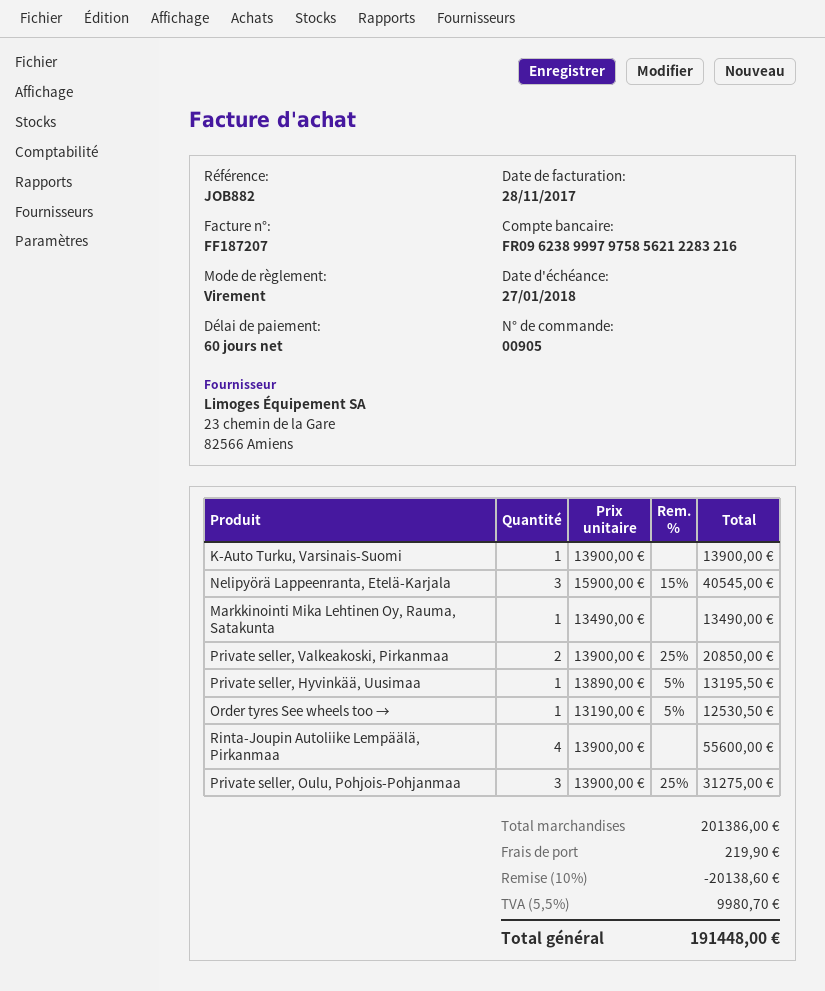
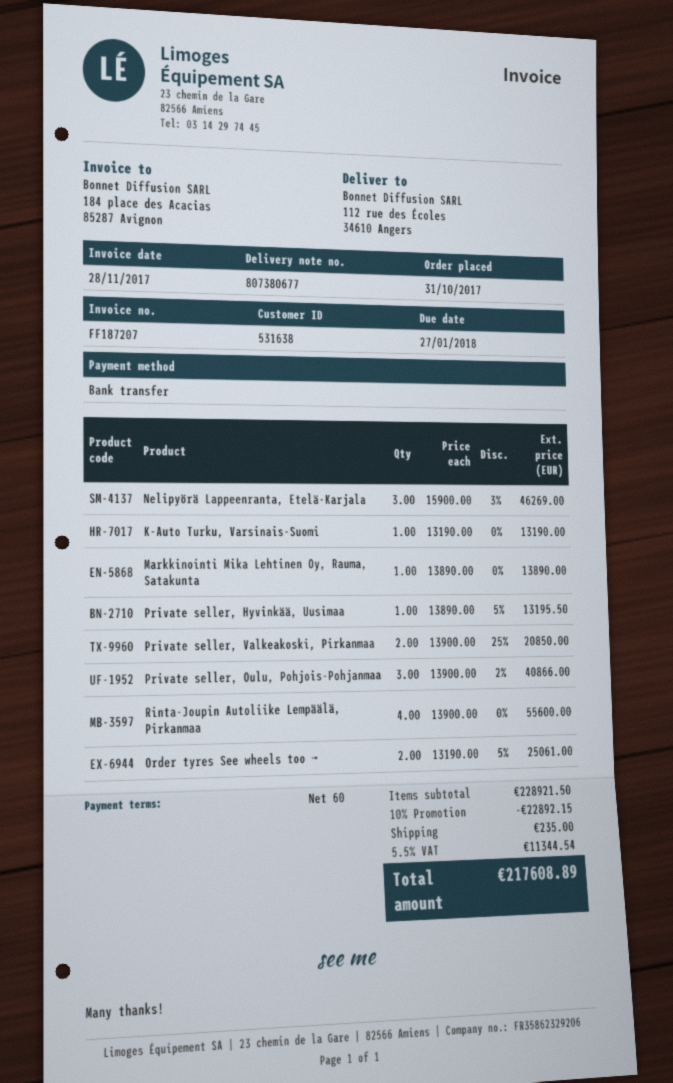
K-Auto Turku, Varsinais-Suomi: 1 x 13900.00 = 13900.00 -> 1 x 13190.00 = 13190.00
Nelipyörä Lappeenranta, Etelä-Karjala: 3 x 15900.00 - 15% = 40545.00 -> 3 x 15900.00 - 3% = 46269.00
Markkinointi Mika Lehtinen Oy, Rauma, Satakunta: 1 x 13490.00 = 13490.00 -> 1 x 13890.00 = 13890.00
Order tyres See wheels too →: 1 x 13190.00 - 5% = 12530.50 -> 2 x 13190.00 - 5% = 25061.00
Private seller, Oulu, Pohjois-Pohjanmaa: 3 x 13900.00 - 25% = 31275.00 -> 3 x 13900.00 - 2% = 40866.00
subtotal: 201386.00 -> 228921.50
discount: 10% = 20138.60 -> 10% = 22892.15
shipping: 219.90 -> 235.00
tax: 5.5% = 9980.70 -> 5.5% = 11344.54
total: 191448.00 -> 217608.89

